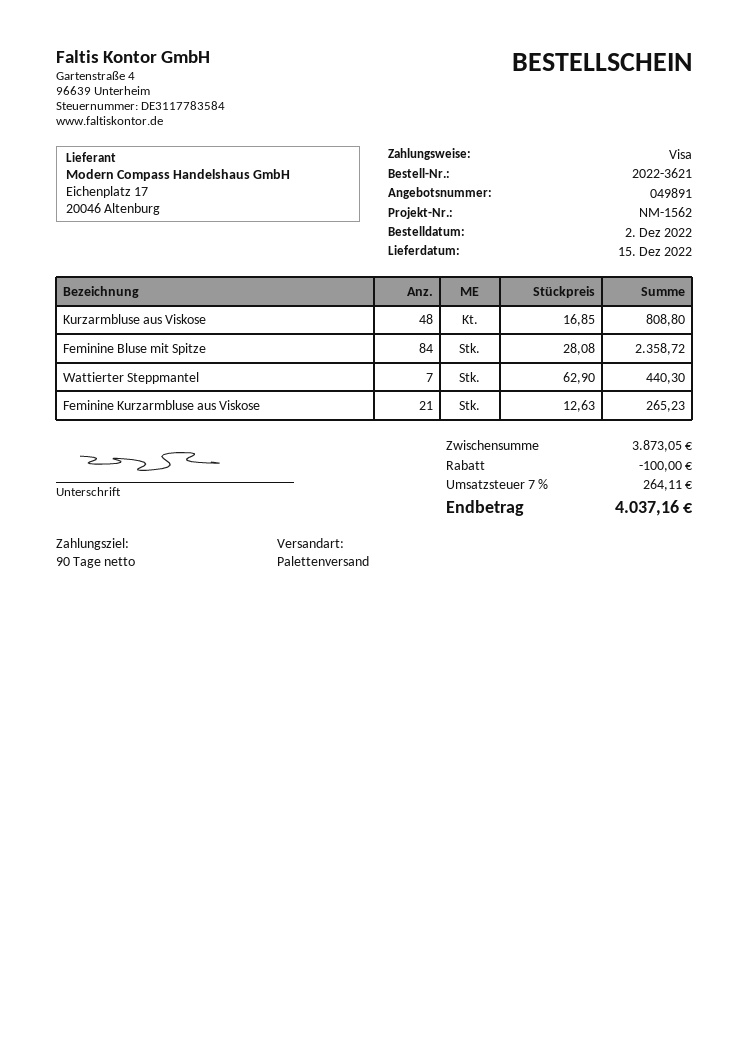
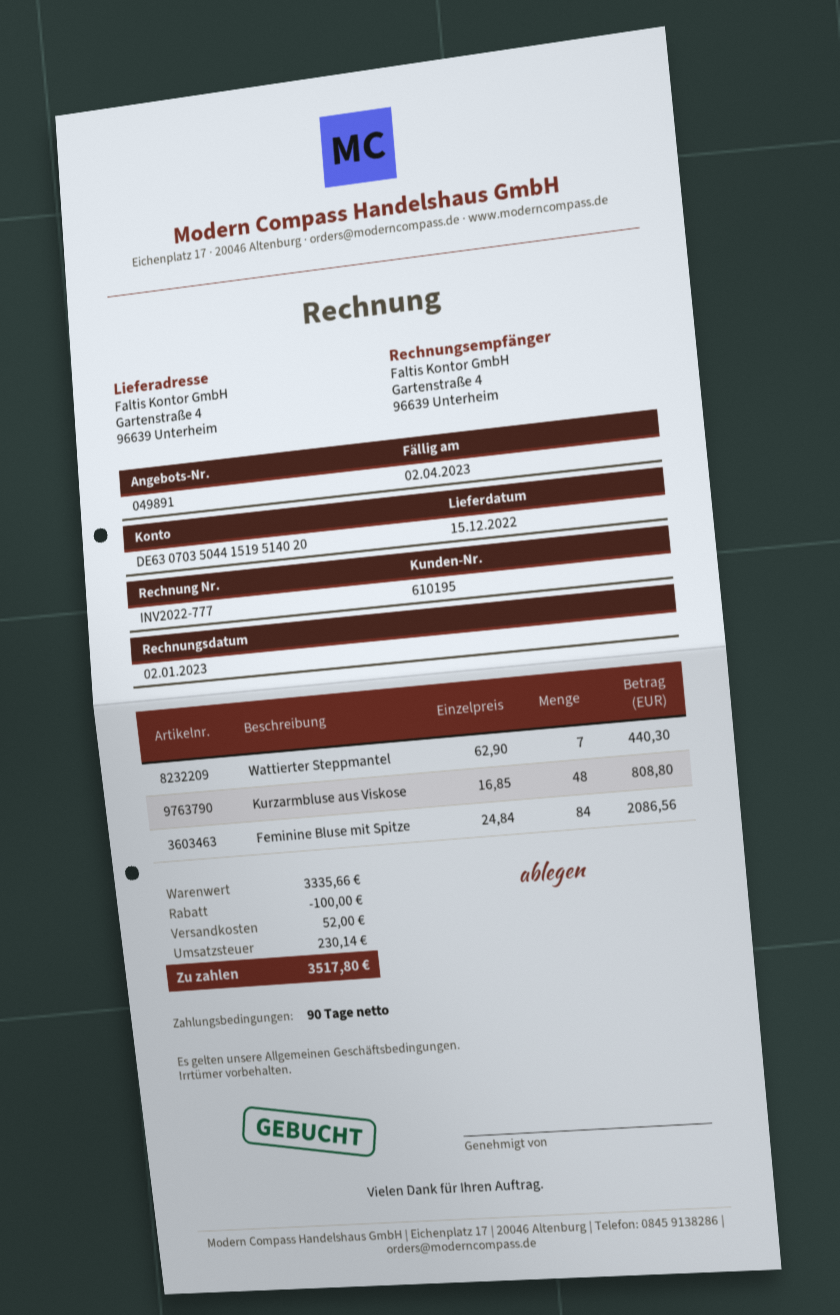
Feminine Bluse mit Spitze: 84 x 28.08 = 2358.72 -> 84 x 24.84 = 2086.56
Feminine Kurzarmbluse aus Viskose: 21 x 12.63 = 265.23 -> none
subtotal: 3873.05 -> 3335.66
shipping: none -> 52.00
tax: 264.11 -> 230.14
total: 4037.16 -> 3517.80

